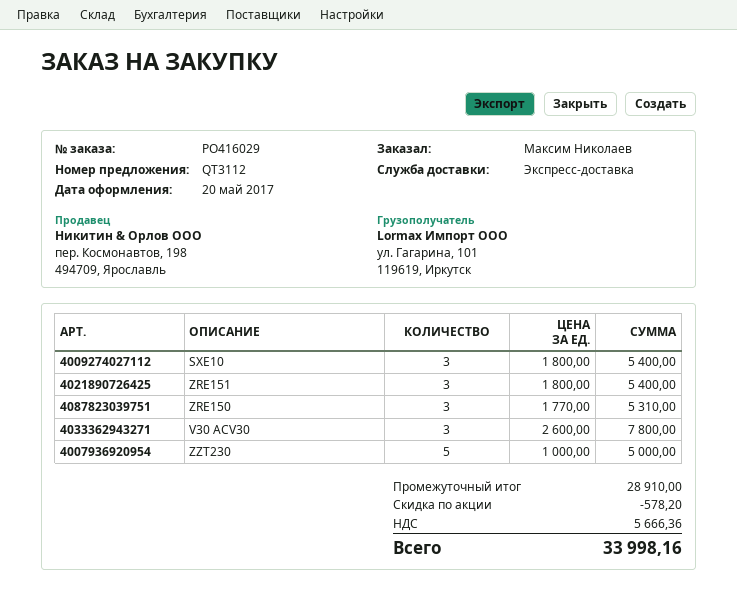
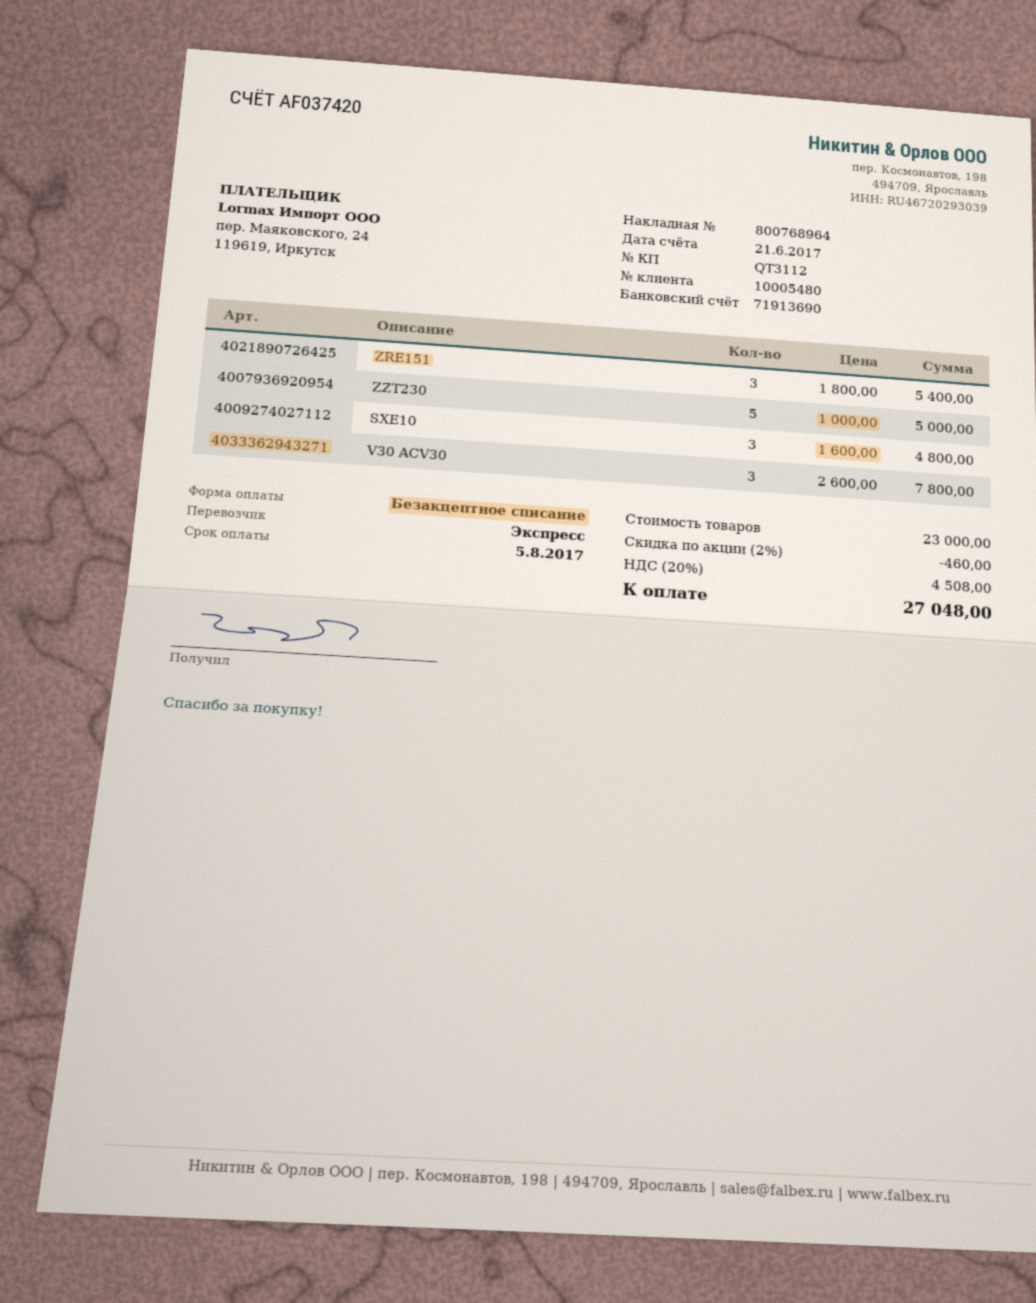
SXE10: 3 x 1800.00 = 5400.00 -> 3 x 1600.00 = 4800.00
ZRE150: 3 x 1770.00 = 5310.00 -> none
subtotal: 28910.00 -> 23000.00
discount: 578.20 -> 460.00
tax: 5666.36 -> 4508.00
total: 33998.16 -> 27048.00

